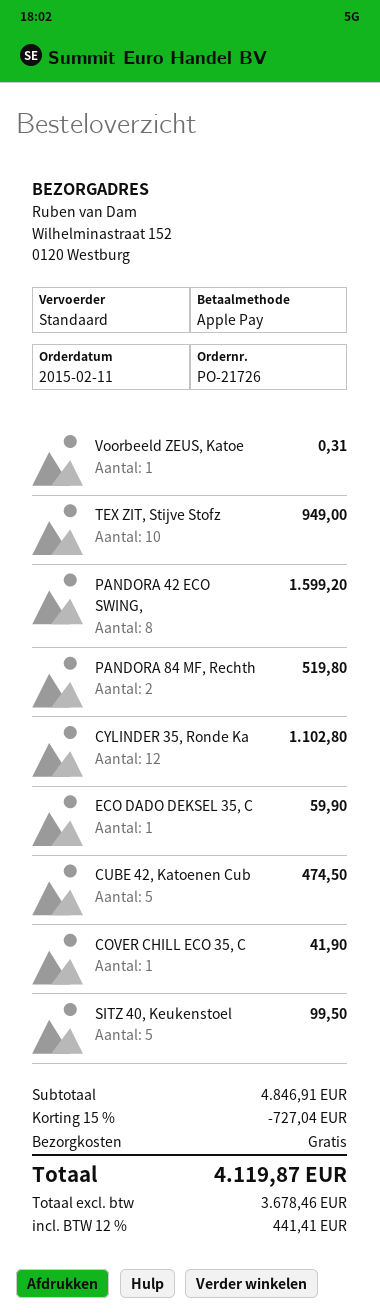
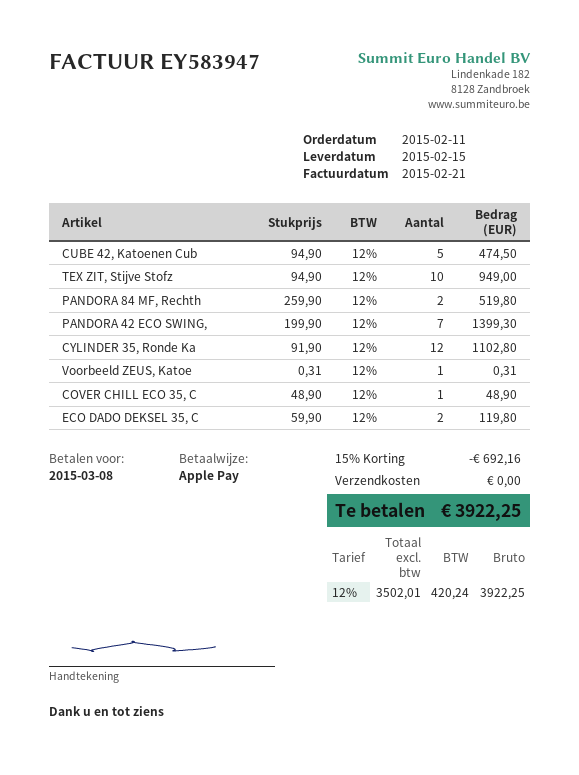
PANDORA 42 ECO SWING,: 8 for 1599.20 -> 7 for 1399.30
ECO DADO DEKSEL 35, C: 1 for 59.90 -> 2 for 119.80
COVER CHILL ECO 35, C: 1 for 41.90 -> 1 for 48.90
SITZ 40, Keukenstoel: 5 for 99.50 -> none
discount: 15% = 727.04 -> 15% = 692.16
net: 3678.46 -> 3502.01
tax: 12% = 441.41 -> 12% = 420.24
total: 4119.87 -> 3922.25

